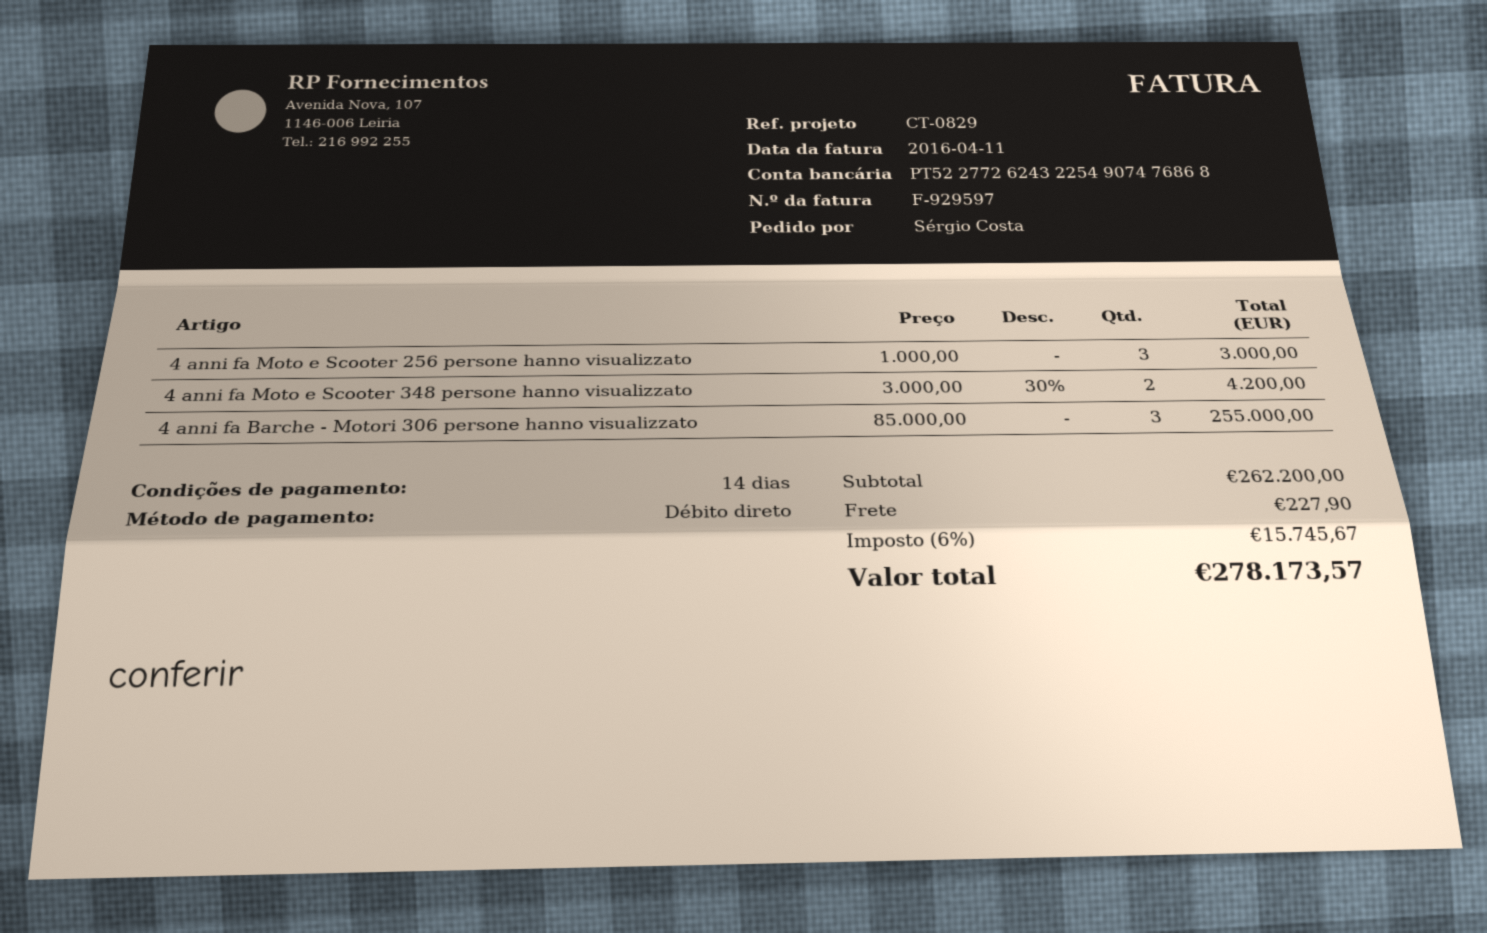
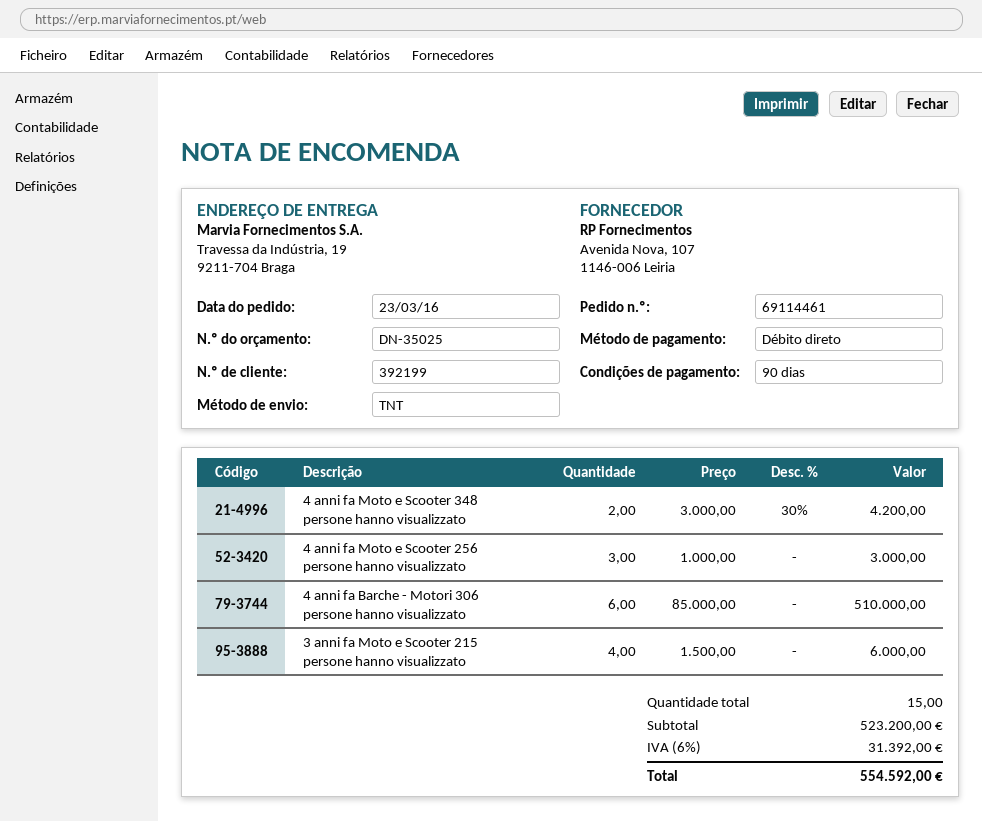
payment terms: 14 days -> 90 days
4 anni fa Barche - Motori 306 persone hanno visualizzato: 3 x 85000.00 = 255000.00 -> 6 x 85000.00 = 510000.00
3 anni fa Moto e Scooter 215 persone hanno visualizzato: none -> 4 x 1500.00 = 6000.00
subtotal: 262200.00 -> 523200.00
shipping: 227.90 -> none
tax: 6% = 15745.67 -> 6% = 31392.00
total: 278173.57 -> 554592.00

